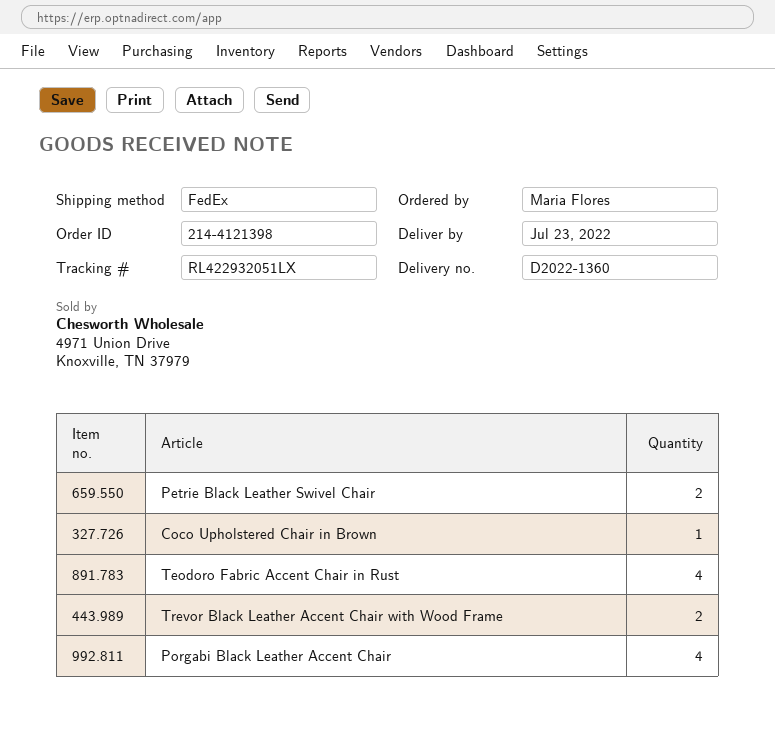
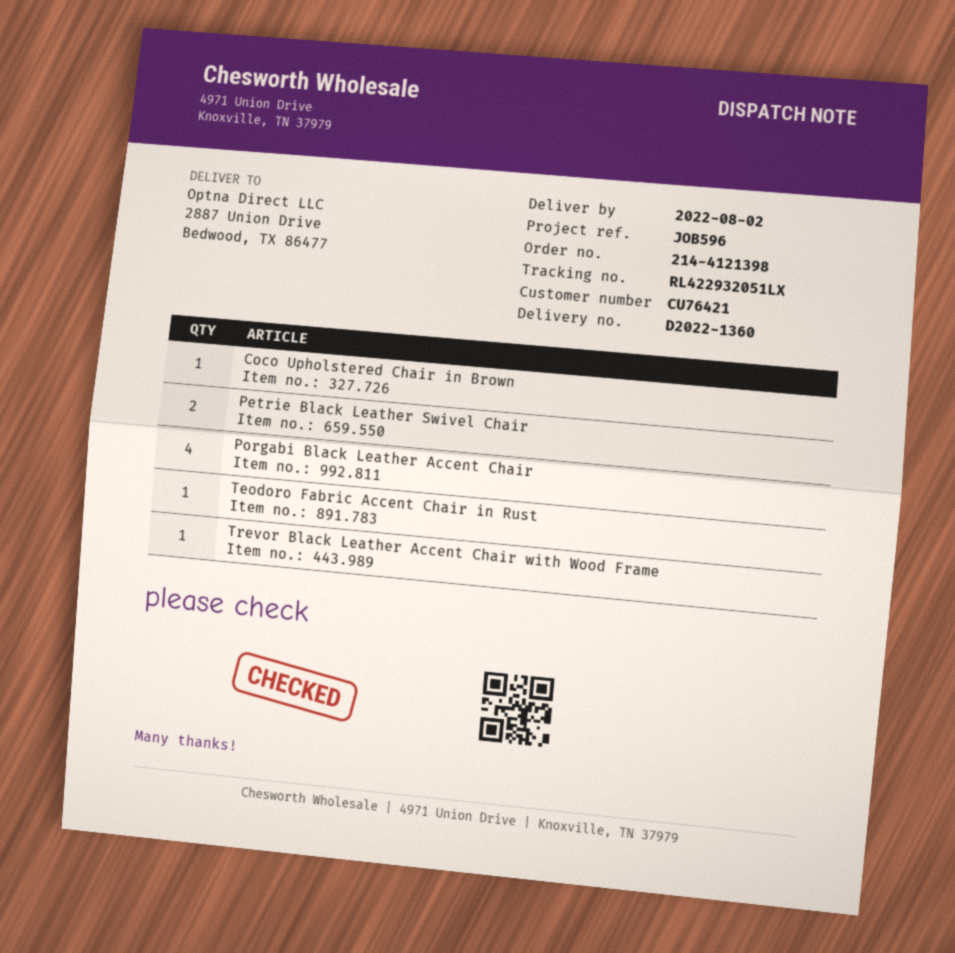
delivery date: 2022-07-23 -> 2022-08-02
Teodoro Fabric Accent Chair in Rust: 4 -> 1
Trevor Black Leather Accent Chair with Wood Frame: 2 -> 1

